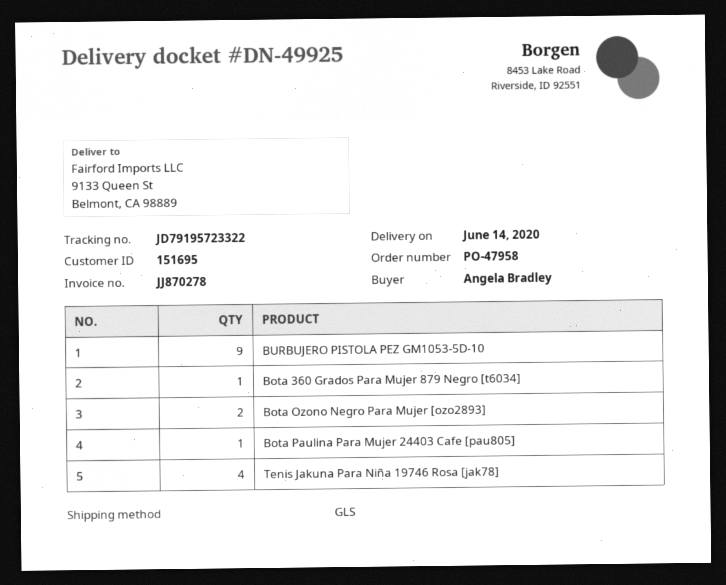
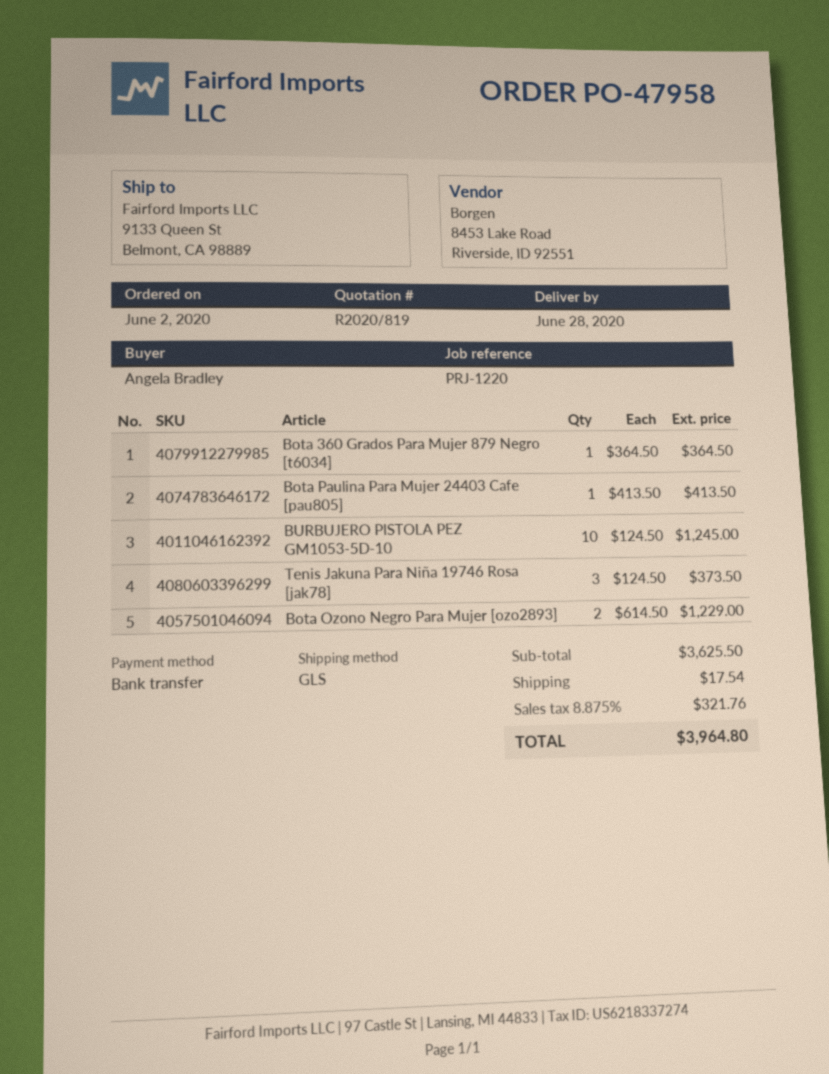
delivery date: 2020-06-14 -> 2020-06-28
BURBUJERO PISTOLA PEZ GM1053-5D-10: 9 -> 10
Tenis Jakuna Para Niña 19746 Rosa [jak78]: 4 -> 3

